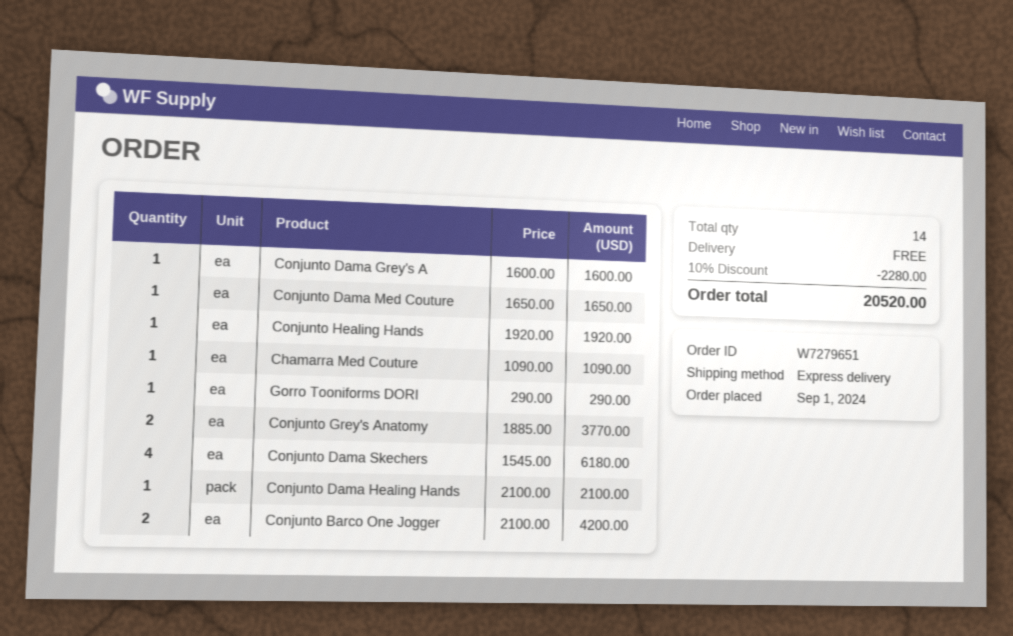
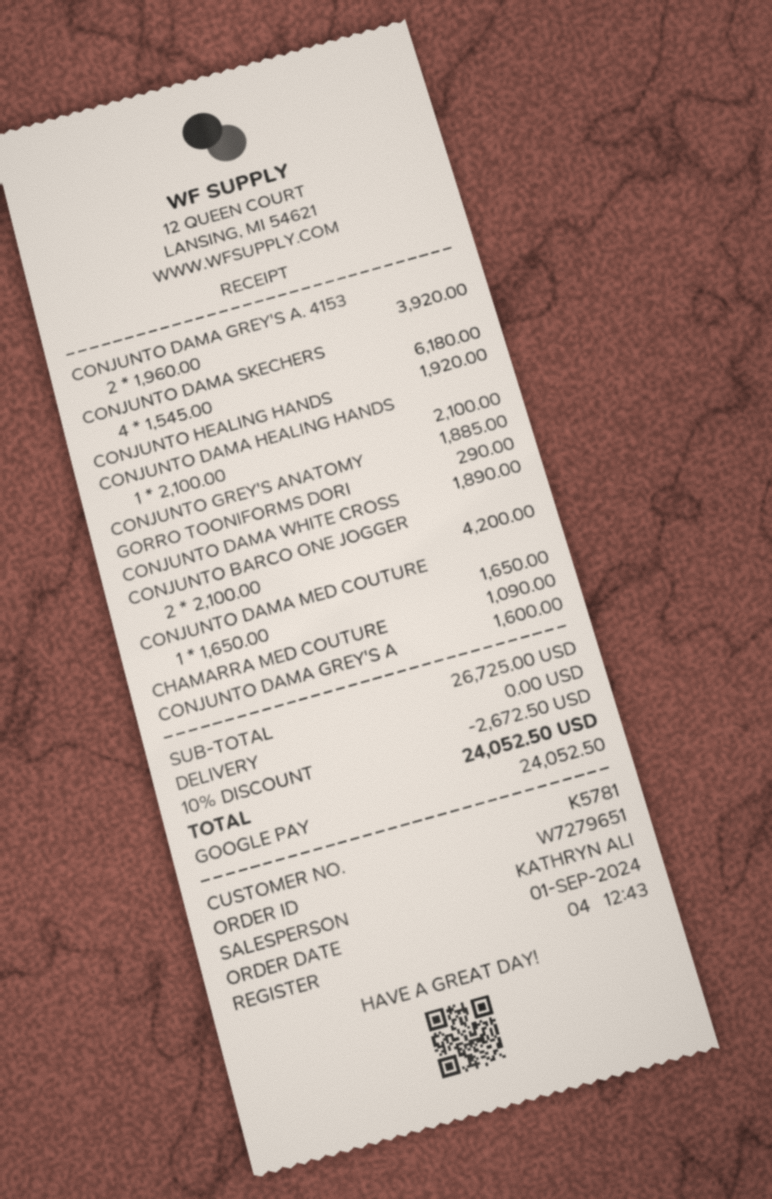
Conjunto Grey's Anatomy: 2 x 1885.00 = 3770.00 -> 1 x 1885.00 = 1885.00
CONJUNTO DAMA GREY'S A. 4153: none -> 2 x 1960.00 = 3920.00
CONJUNTO DAMA WHITE CROSS: none -> 1 x 1890.00 = 1890.00
discount: 10% = 2280.00 -> 10% = 2672.50
total: 20520.00 -> 24052.50

